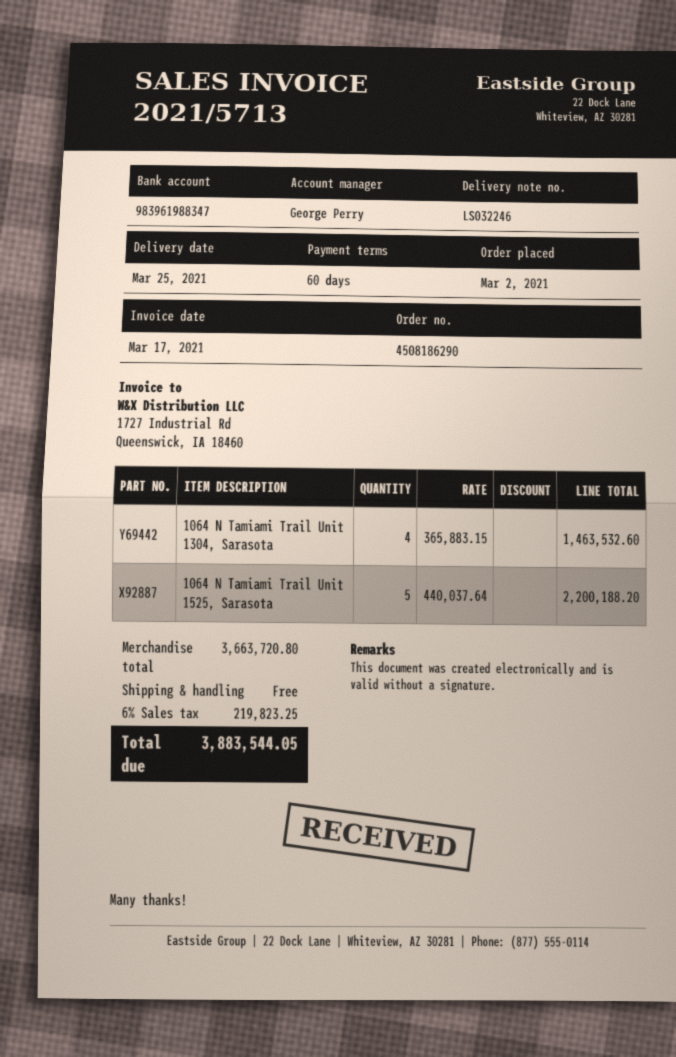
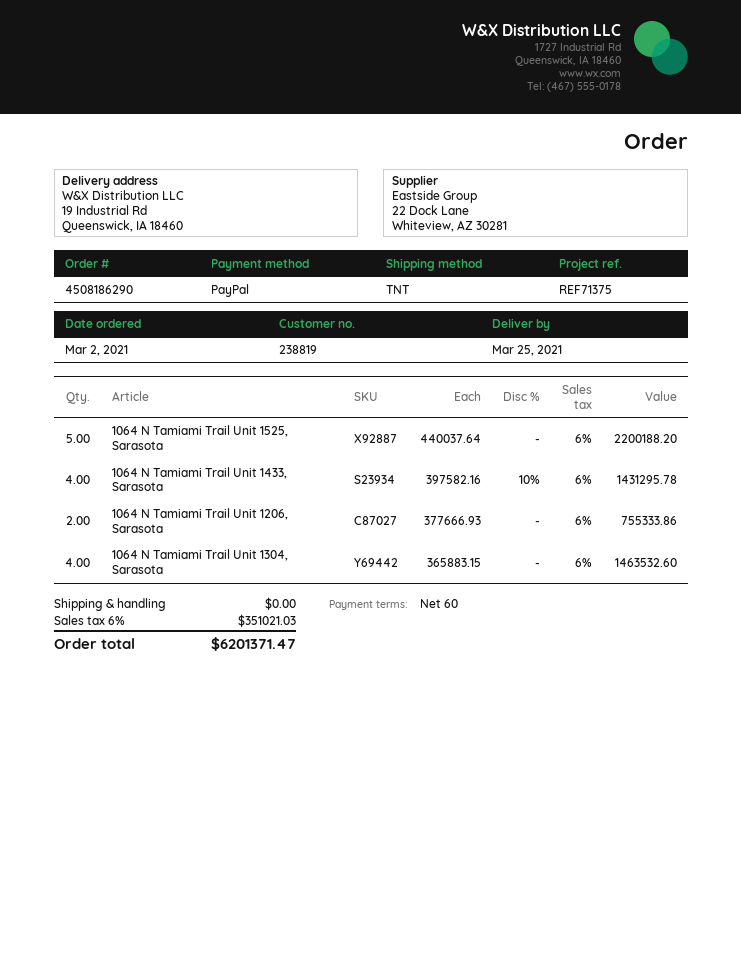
1064 N Tamiami Trail Unit 1433, Sarasota: none -> 4 x 397582.16 - 10% = 1431295.78
1064 N Tamiami Trail Unit 1206, Sarasota: none -> 2 x 377666.93 = 755333.86
tax: 6% = 219823.25 -> 6% = 351021.03
total: 3883544.05 -> 6201371.47

